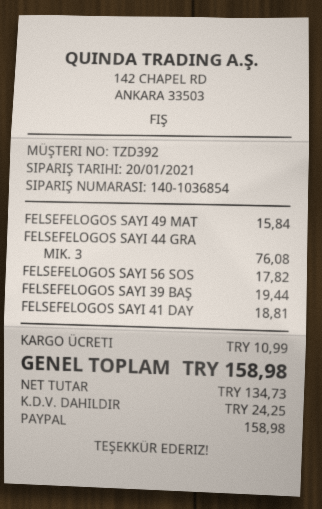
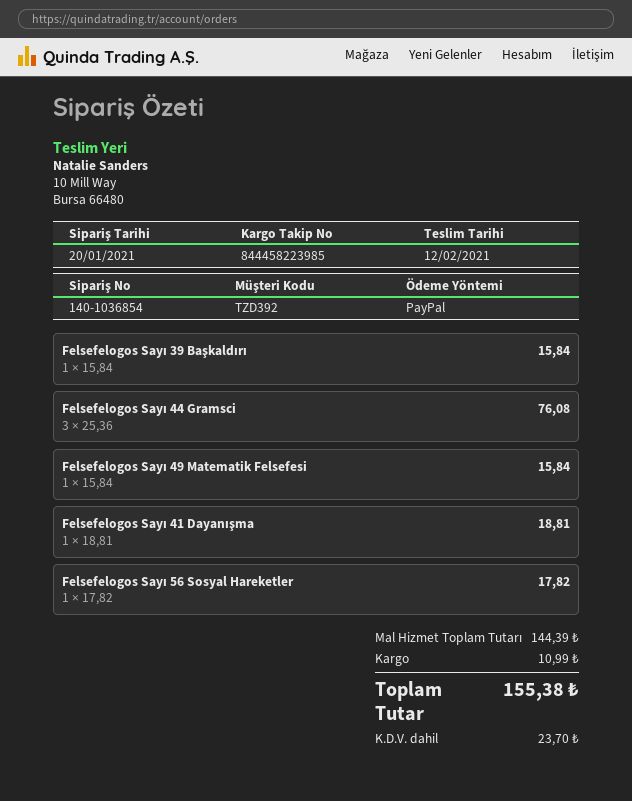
FELSEFELOGOS SAYI 39 BAŞ: 1 for 19.44 -> 1 for 15.84
tax: 24.25 -> 23.70
total: 158.98 -> 155.38

